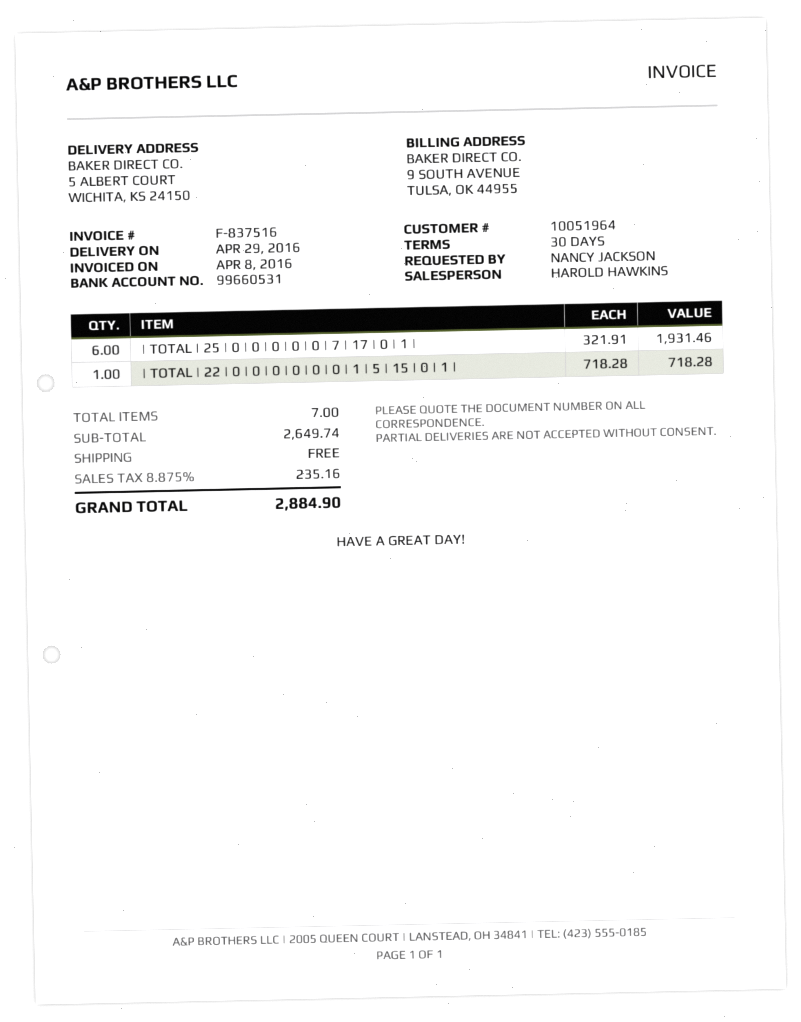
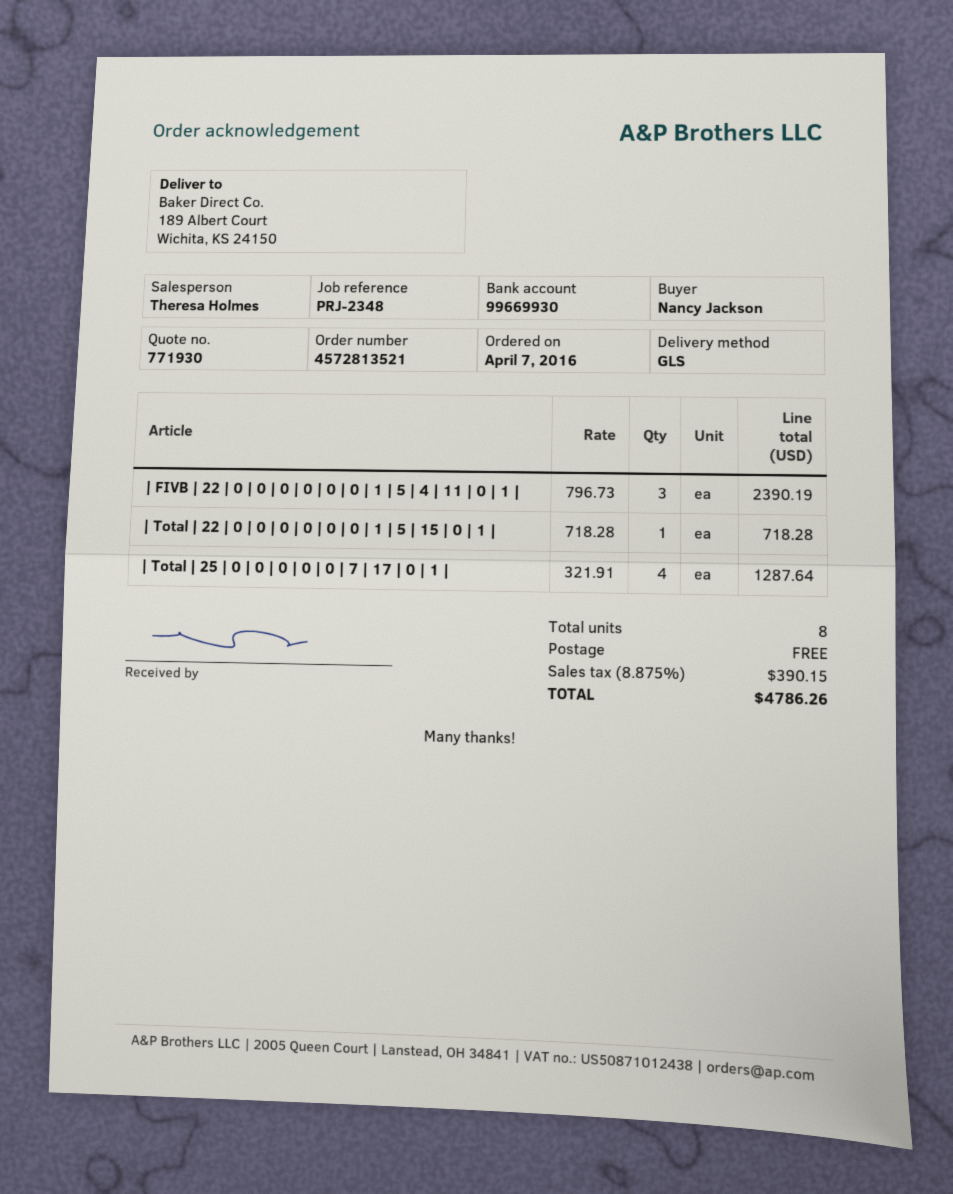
sales rep: HAROLD HAWKINS -> Theresa Holmes
bank account: 99660531 -> 99669930
ship to: 5 ALBERT COURT, WICHITA, KS 24150 -> 189 Albert Court, Wichita, KS 24150
| TOTAL | 25 | 0 | 0 | 0 | 0 | 0 | 7 | 17 | 0 | 1 |: 6 x 321.91 = 1931.46 -> 4 x 321.91 = 1287.64
| FIVB | 22 | 0 | 0 | 0 | 0 | 0 | 0 | 1 | 5 | 4 | 11 | 0 | 1 |: none -> 3 x 796.73 = 2390.19
total quantity: 7 -> 8
tax: 8.875% = 235.16 -> 8.875% = 390.15
total: 2884.90 -> 4786.26

